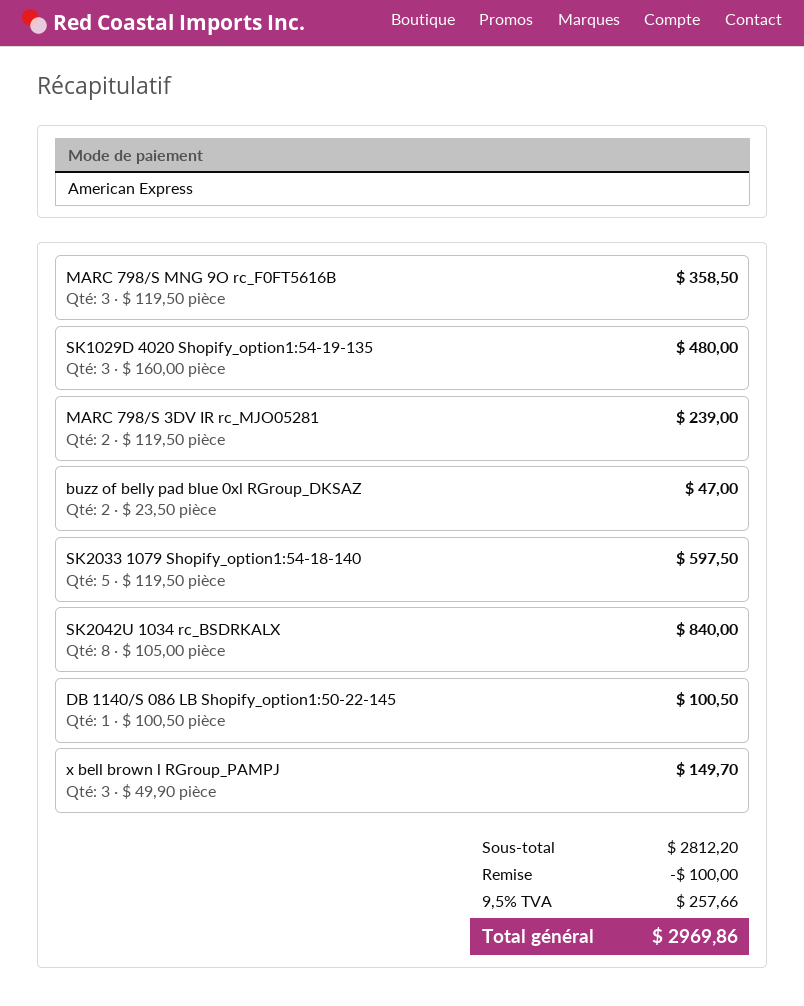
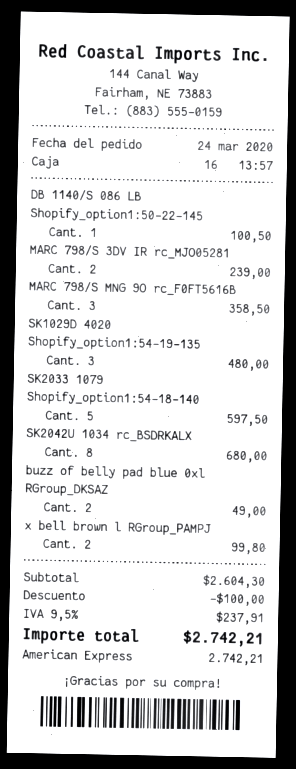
buzz of belly pad blue 0xl RGroup_DKSAZ: 2 for 47.00 -> 2 for 49.00
SK2042U 1034 rc_BSDRKALX: 8 for 840.00 -> 8 for 680.00
x bell brown l RGroup_PAMPJ: 3 for 149.70 -> 2 for 99.80
subtotal: 2812.20 -> 2604.30
tax: 9.5% = 257.66 -> 9.5% = 237.91
total: 2969.86 -> 2742.21

